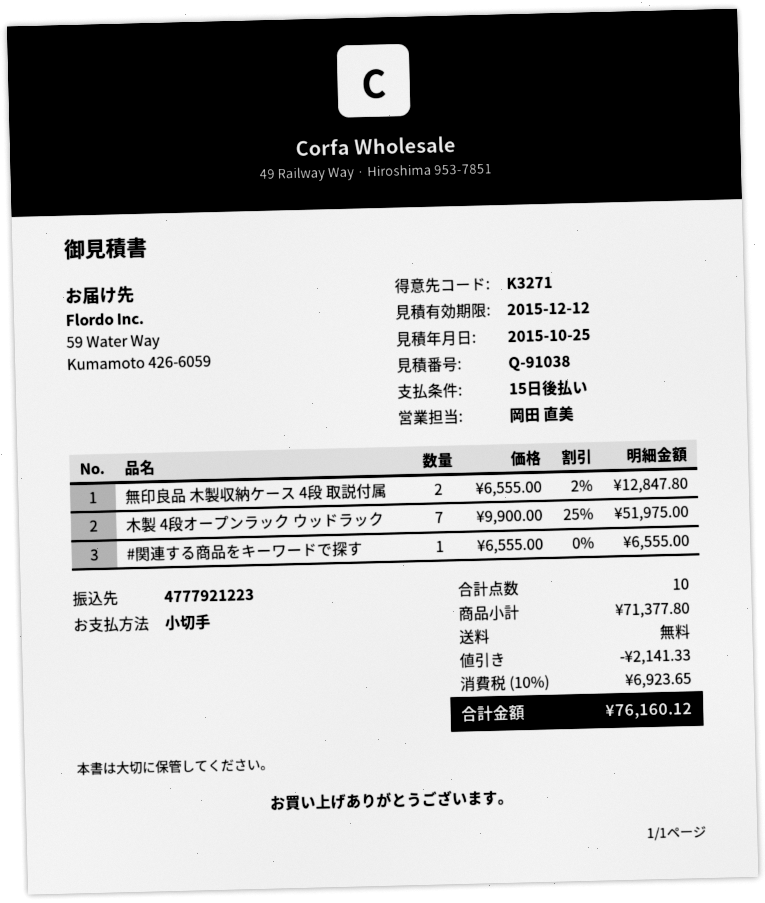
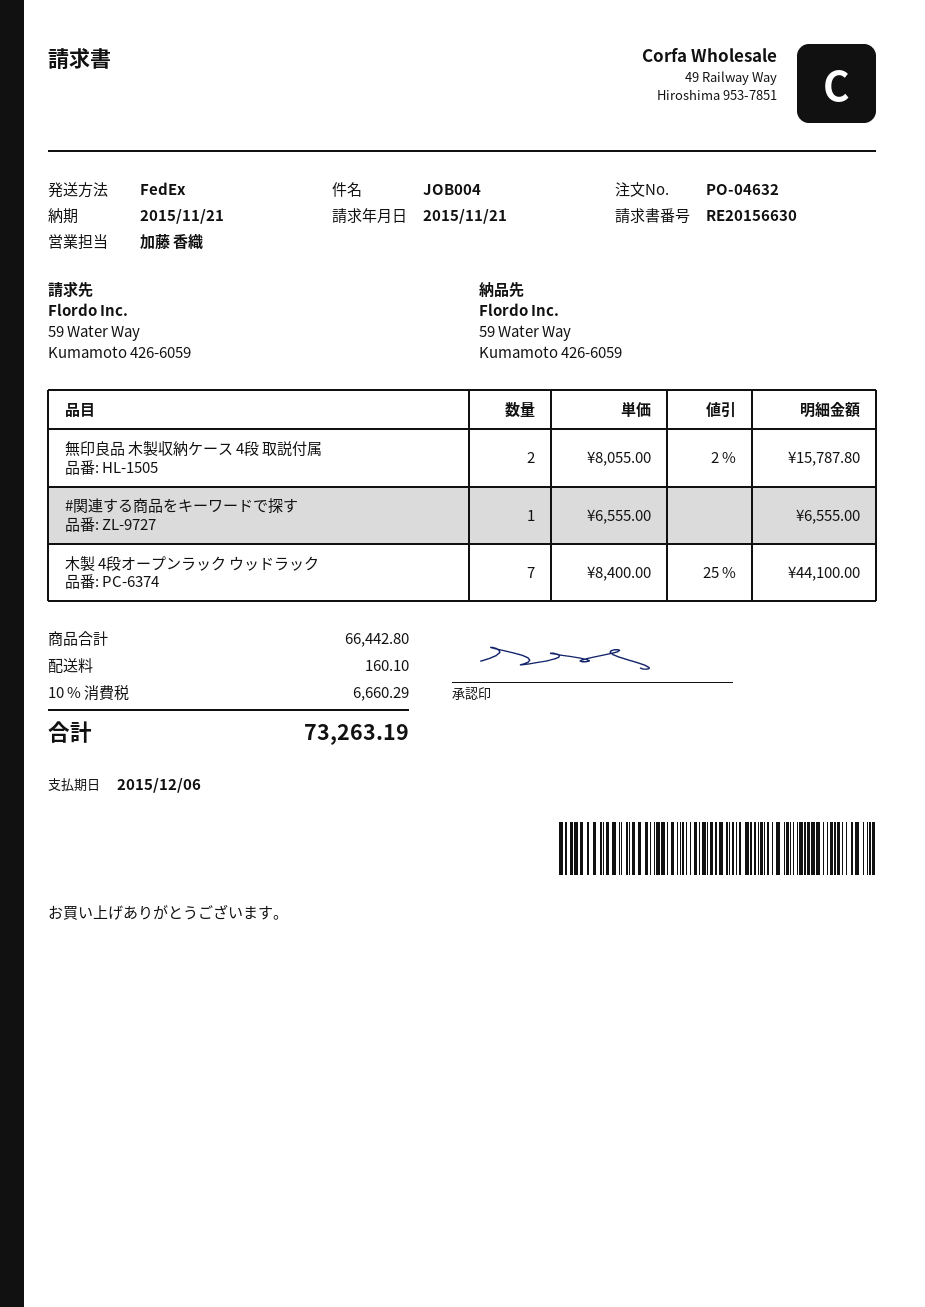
sales rep: 岡田 直美 -> 加藤 香織
無印良品 木製収納ケース 4段 取説付属: 2 x 6555.00 - 2% = 12847.80 -> 2 x 8055.00 - 2% = 15787.80
木製 4段オープンラック ウッドラック: 7 x 9900.00 - 25% = 51975.00 -> 7 x 8400.00 - 25% = 44100.00
subtotal: 71377.80 -> 66442.80
discount: 2141.33 -> none
shipping: 0.00 -> 160.10
tax: 10% = 6923.65 -> 10% = 6660.29
total: 76160.12 -> 73263.19

